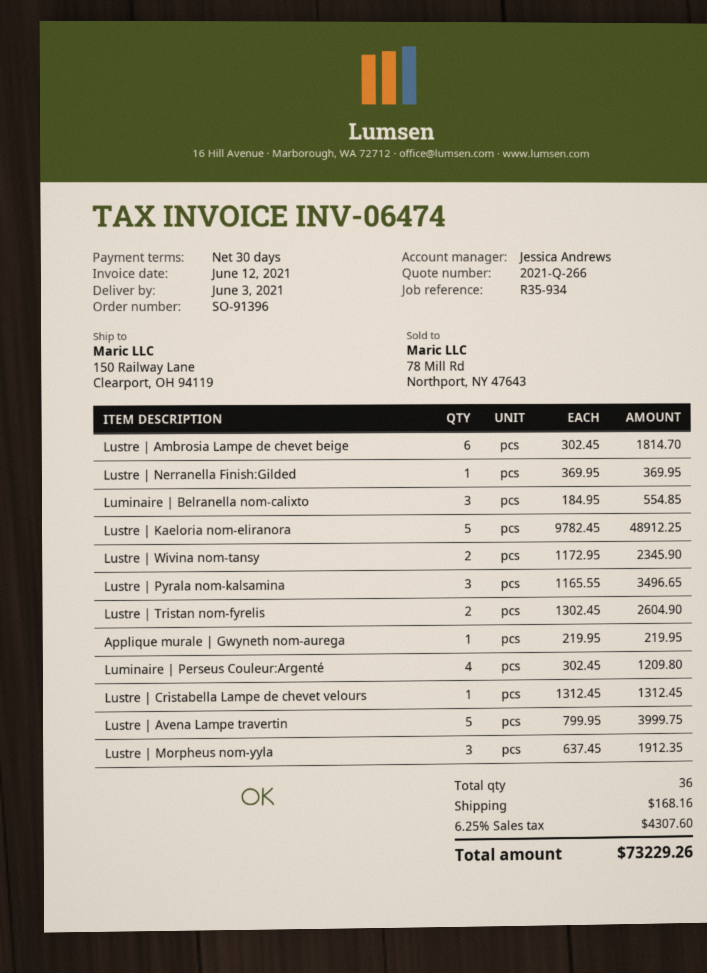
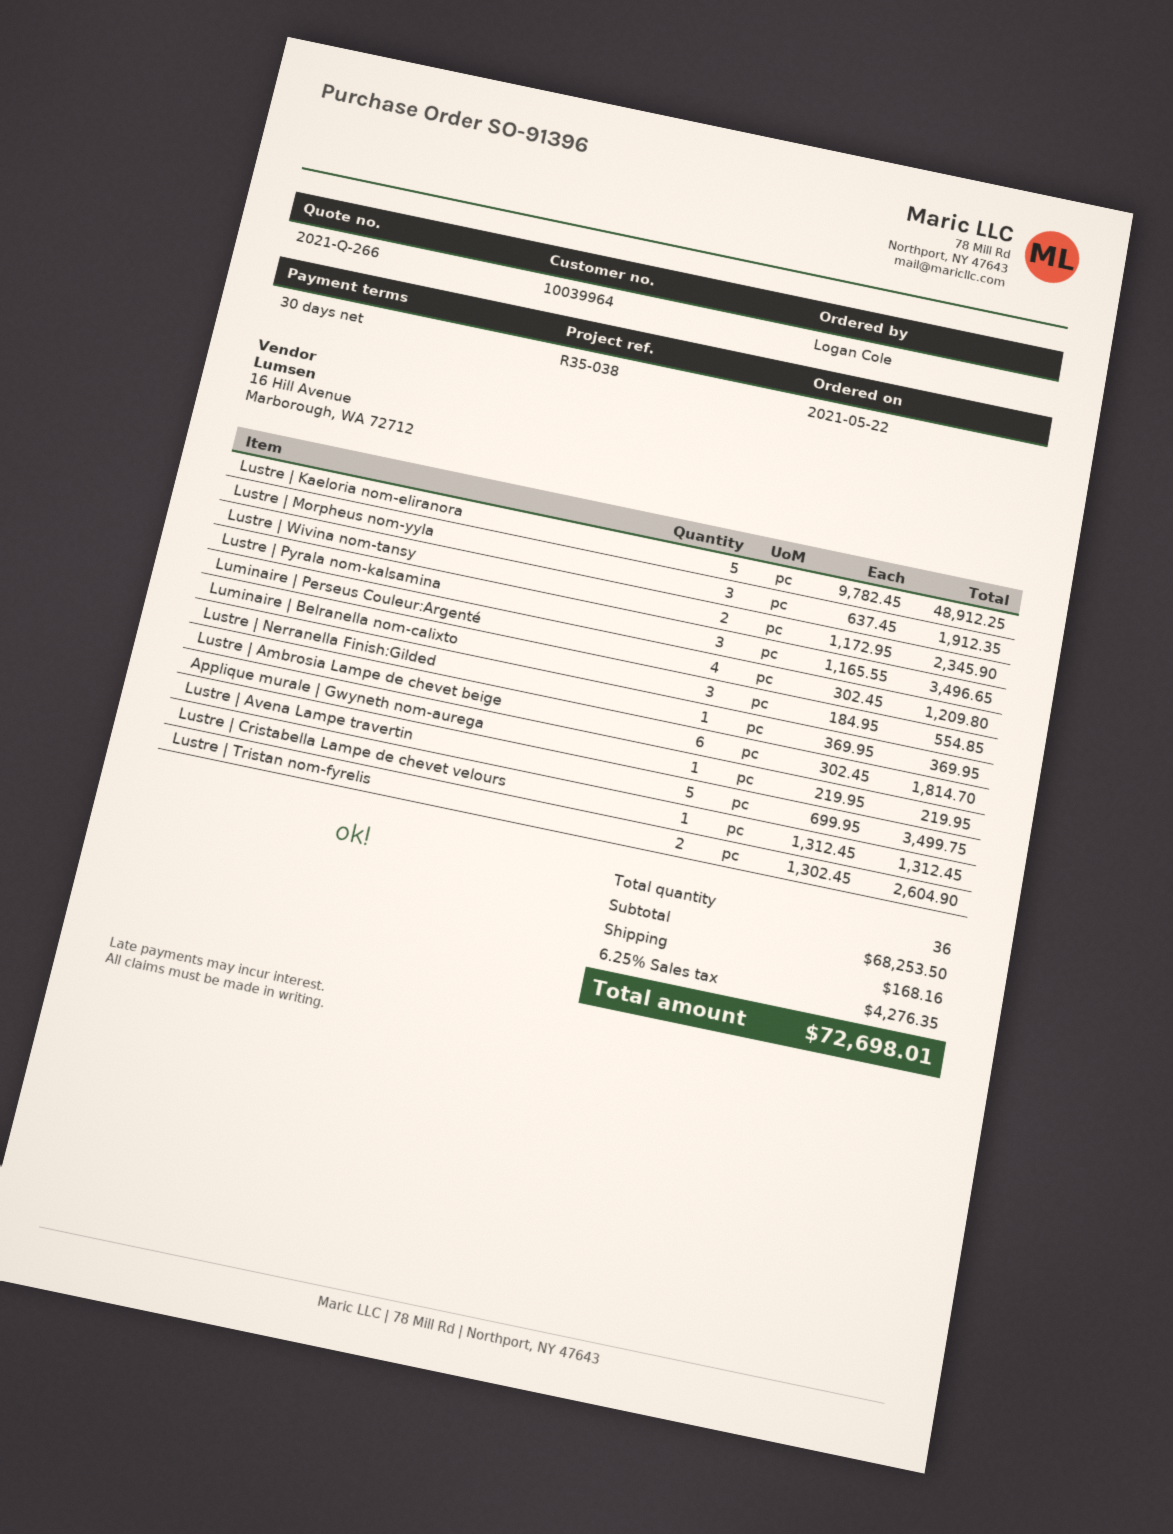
reference: R35-934 -> R35-038
Lustre | Avena Lampe travertin: 5 x 799.95 = 3999.75 -> 5 x 699.95 = 3499.75
tax: 6.25% = 4307.60 -> 6.25% = 4276.35
total: 73229.26 -> 72698.01

